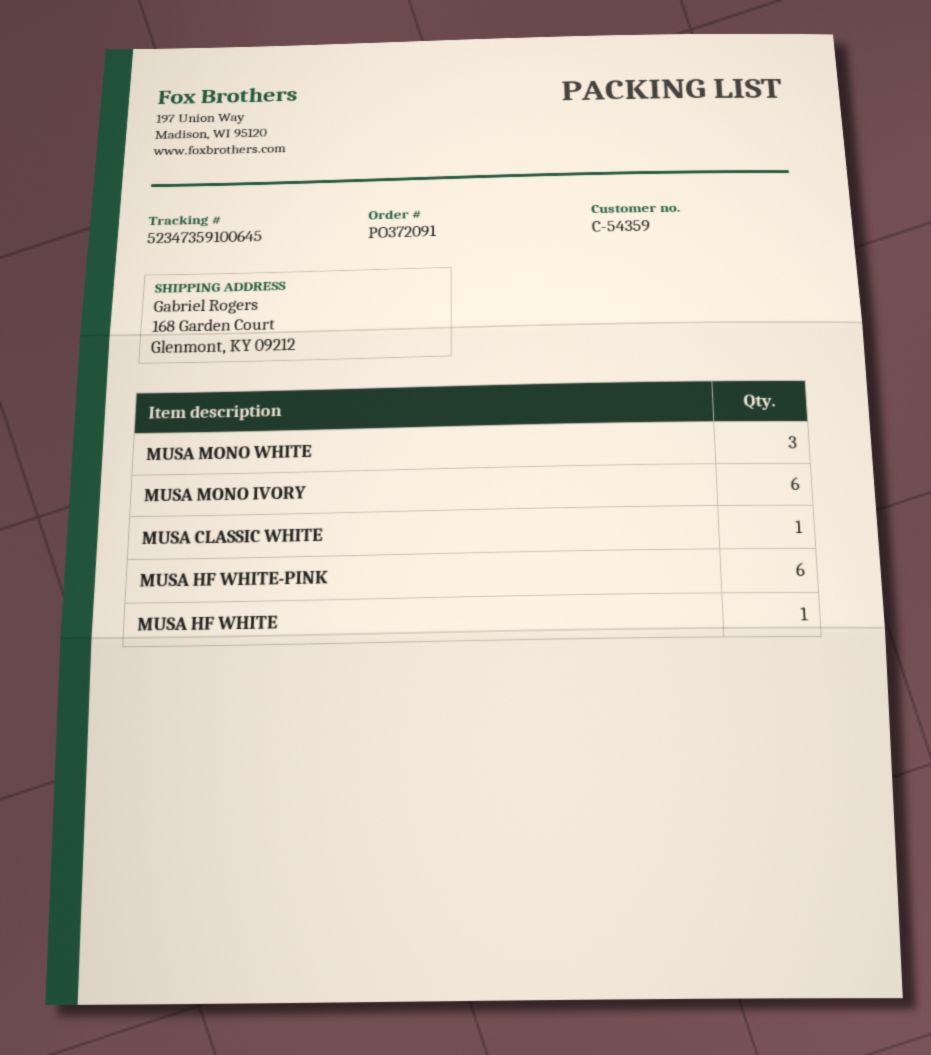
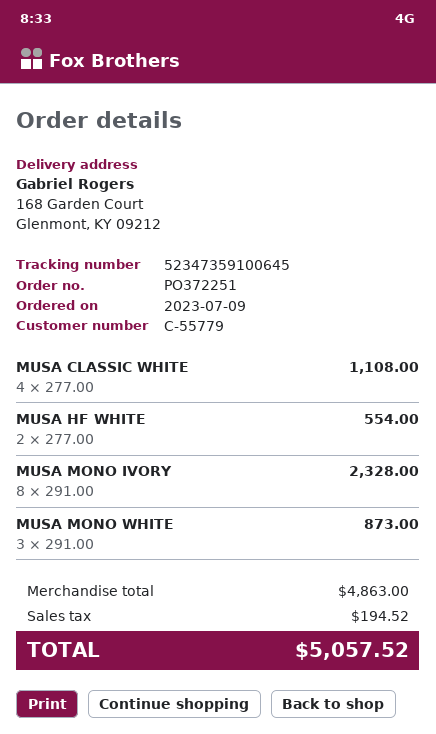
order number: PO372091 -> PO372251
customer number: C-54359 -> C-55779
MUSA MONO IVORY: 6 -> 8
MUSA CLASSIC WHITE: 1 -> 4
MUSA HF WHITE-PINK: 6 -> none
MUSA HF WHITE: 1 -> 2

